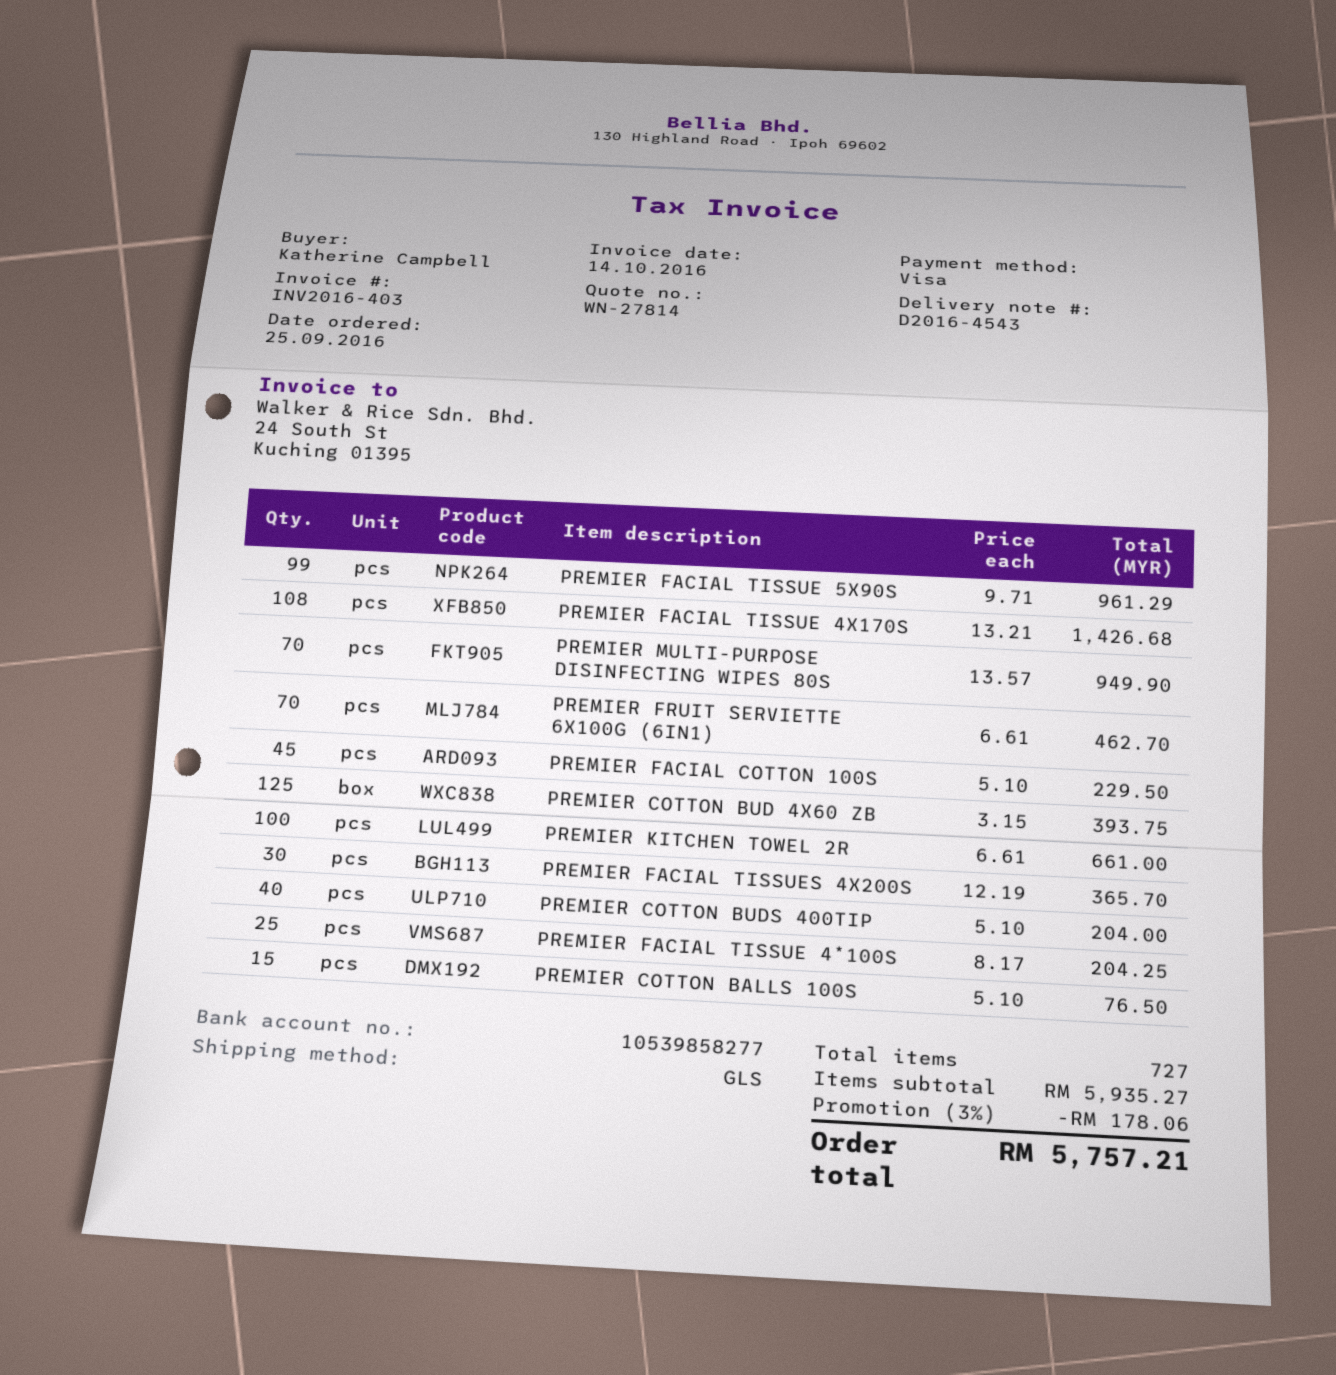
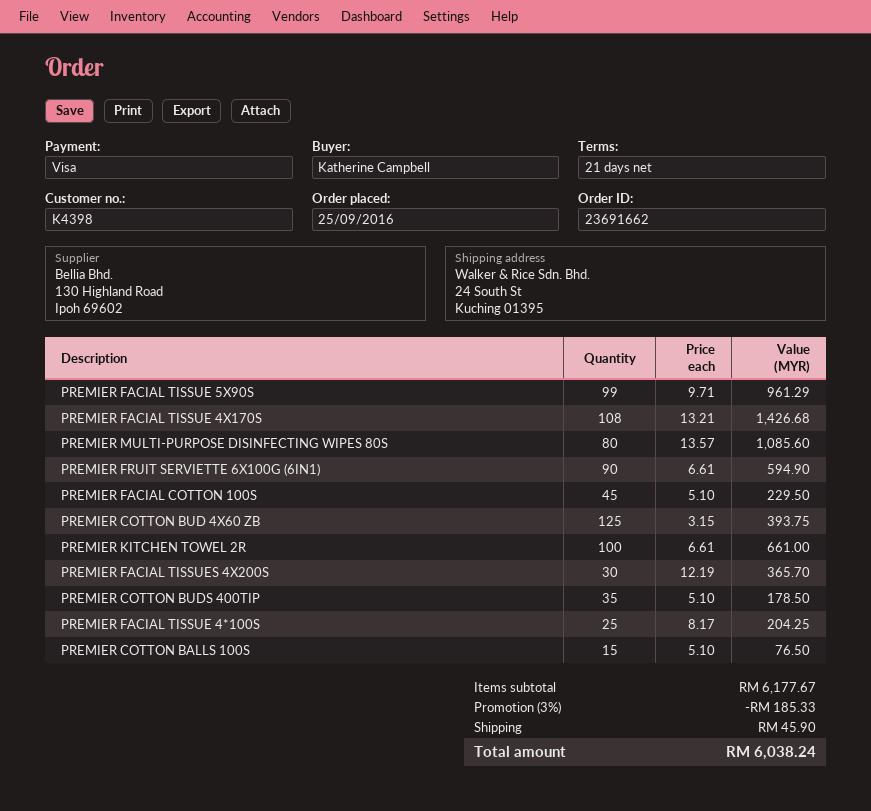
PREMIER MULTI-PURPOSE DISINFECTING WIPES 80S: 70 x 13.57 = 949.90 -> 80 x 13.57 = 1085.60
PREMIER FRUIT SERVIETTE 6X100G (6IN1): 70 x 6.61 = 462.70 -> 90 x 6.61 = 594.90
PREMIER COTTON BUDS 400TIP: 40 x 5.10 = 204.00 -> 35 x 5.10 = 178.50
subtotal: 5935.27 -> 6177.67
discount: 3% = 178.06 -> 3% = 185.33
shipping: none -> 45.90
total: 5757.21 -> 6038.24

